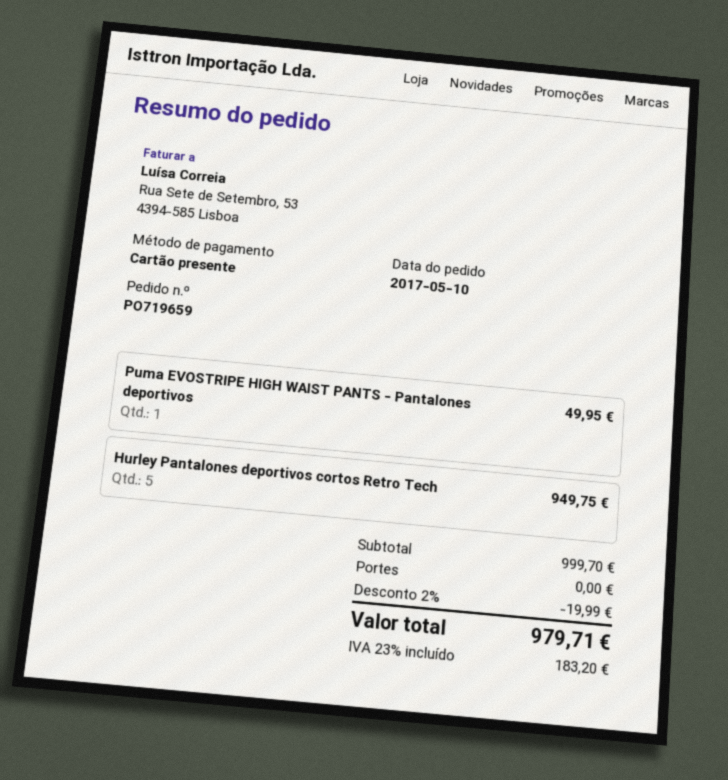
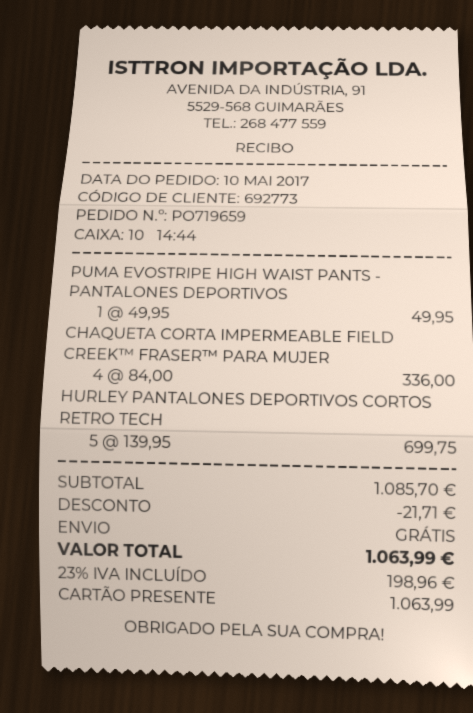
Hurley Pantalones deportivos cortos Retro Tech: 5 for 949.75 -> 5 for 699.75
CHAQUETA CORTA IMPERMEABLE FIELD CREEK™ FRASER™ PARA MUJER: none -> 4 for 336.00
subtotal: 999.70 -> 1085.70
discount: 19.99 -> 21.71
tax: 23% = 183.20 -> 23% = 198.96
total: 979.71 -> 1063.99

